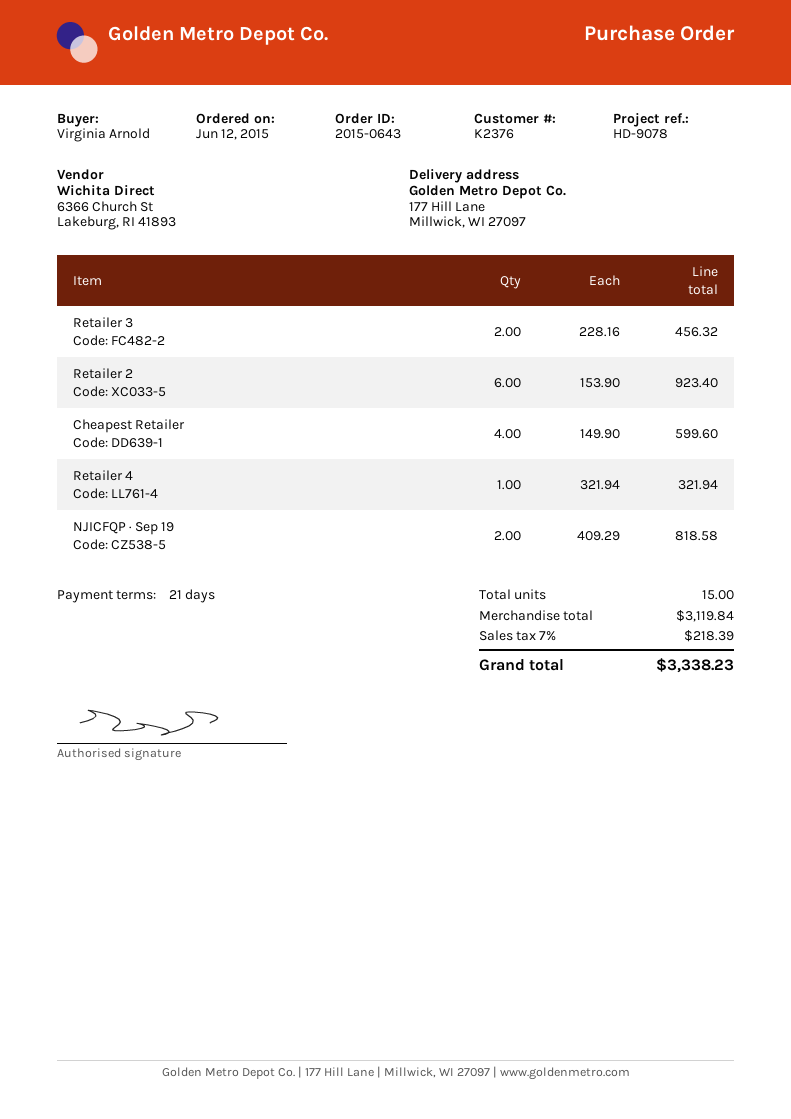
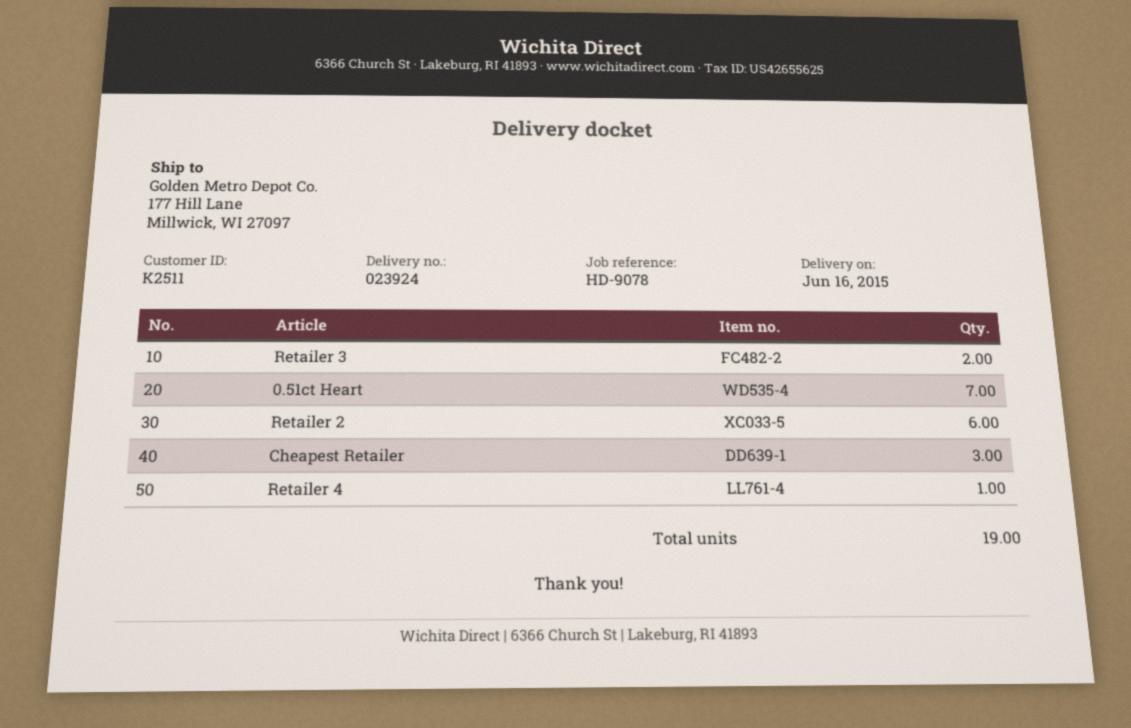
customer number: K2376 -> K2511
Cheapest Retailer: 4 -> 3
NJICFQP · Sep 19: 2 -> none
0.51ct Heart: none -> 7
total quantity: 15 -> 19

